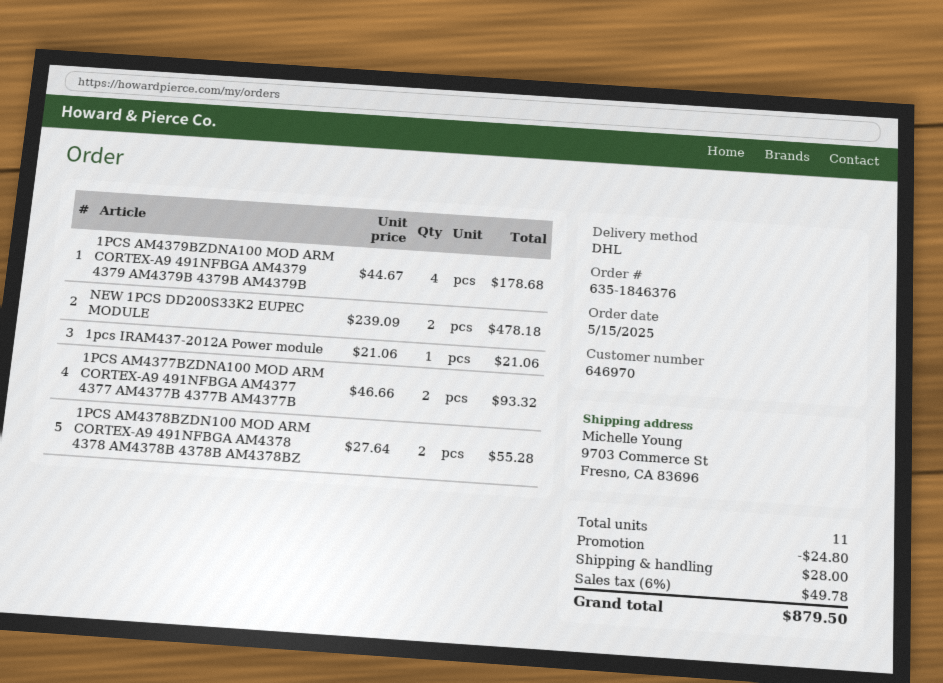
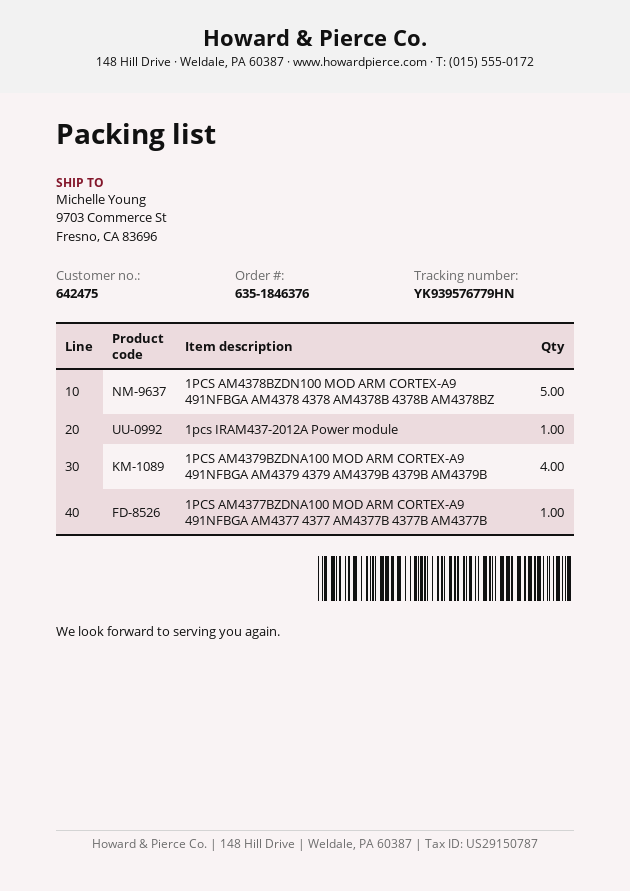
customer number: 646970 -> 642475
NEW 1PCS DD200S33K2 EUPEC MODULE: 2 -> none
1PCS AM4377BZDNA100 MOD ARM CORTEX-A9 491NFBGA AM4377 4377 AM4377B 4377B AM4377B: 2 -> 1
1PCS AM4378BZDN100 MOD ARM CORTEX-A9 491NFBGA AM4378 4378 AM4378B 4378B AM4378BZ: 2 -> 5

